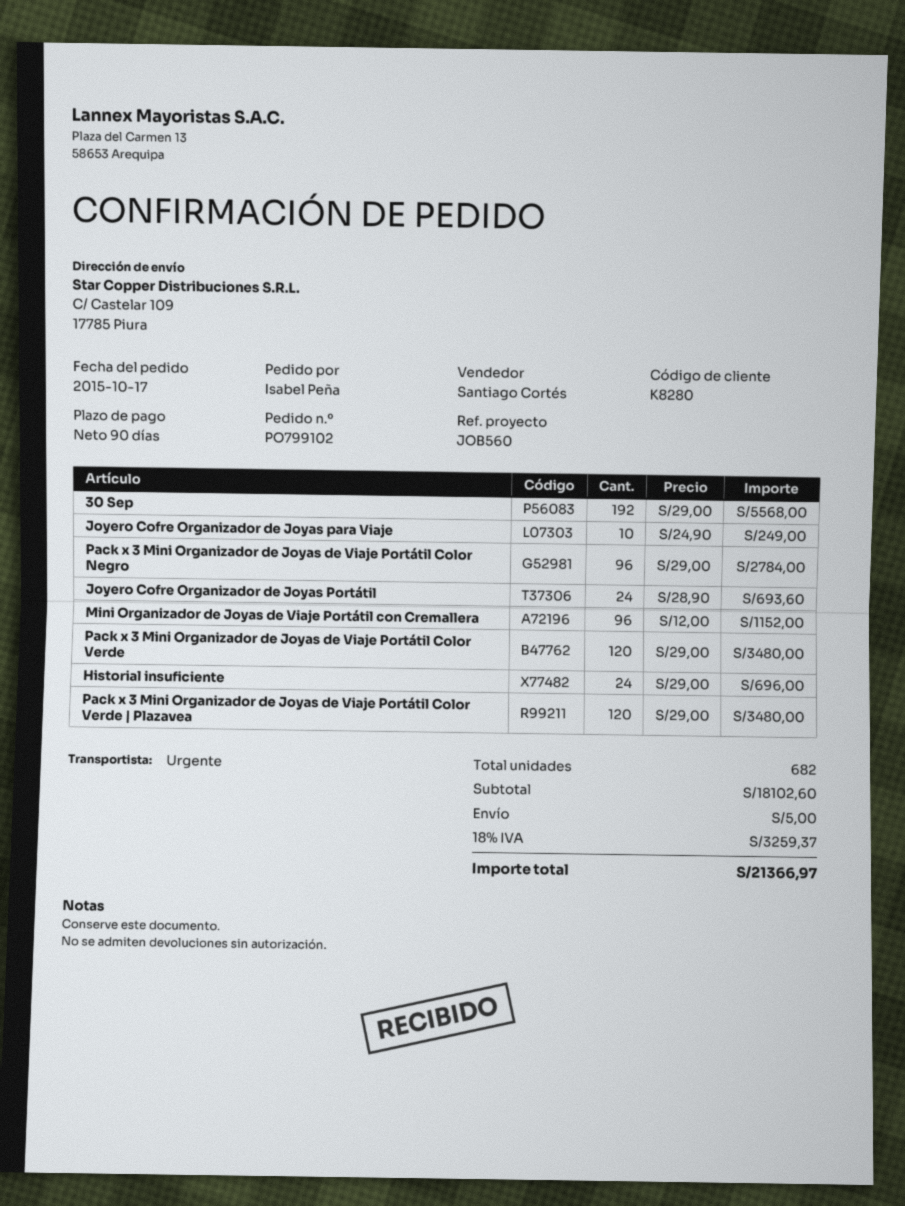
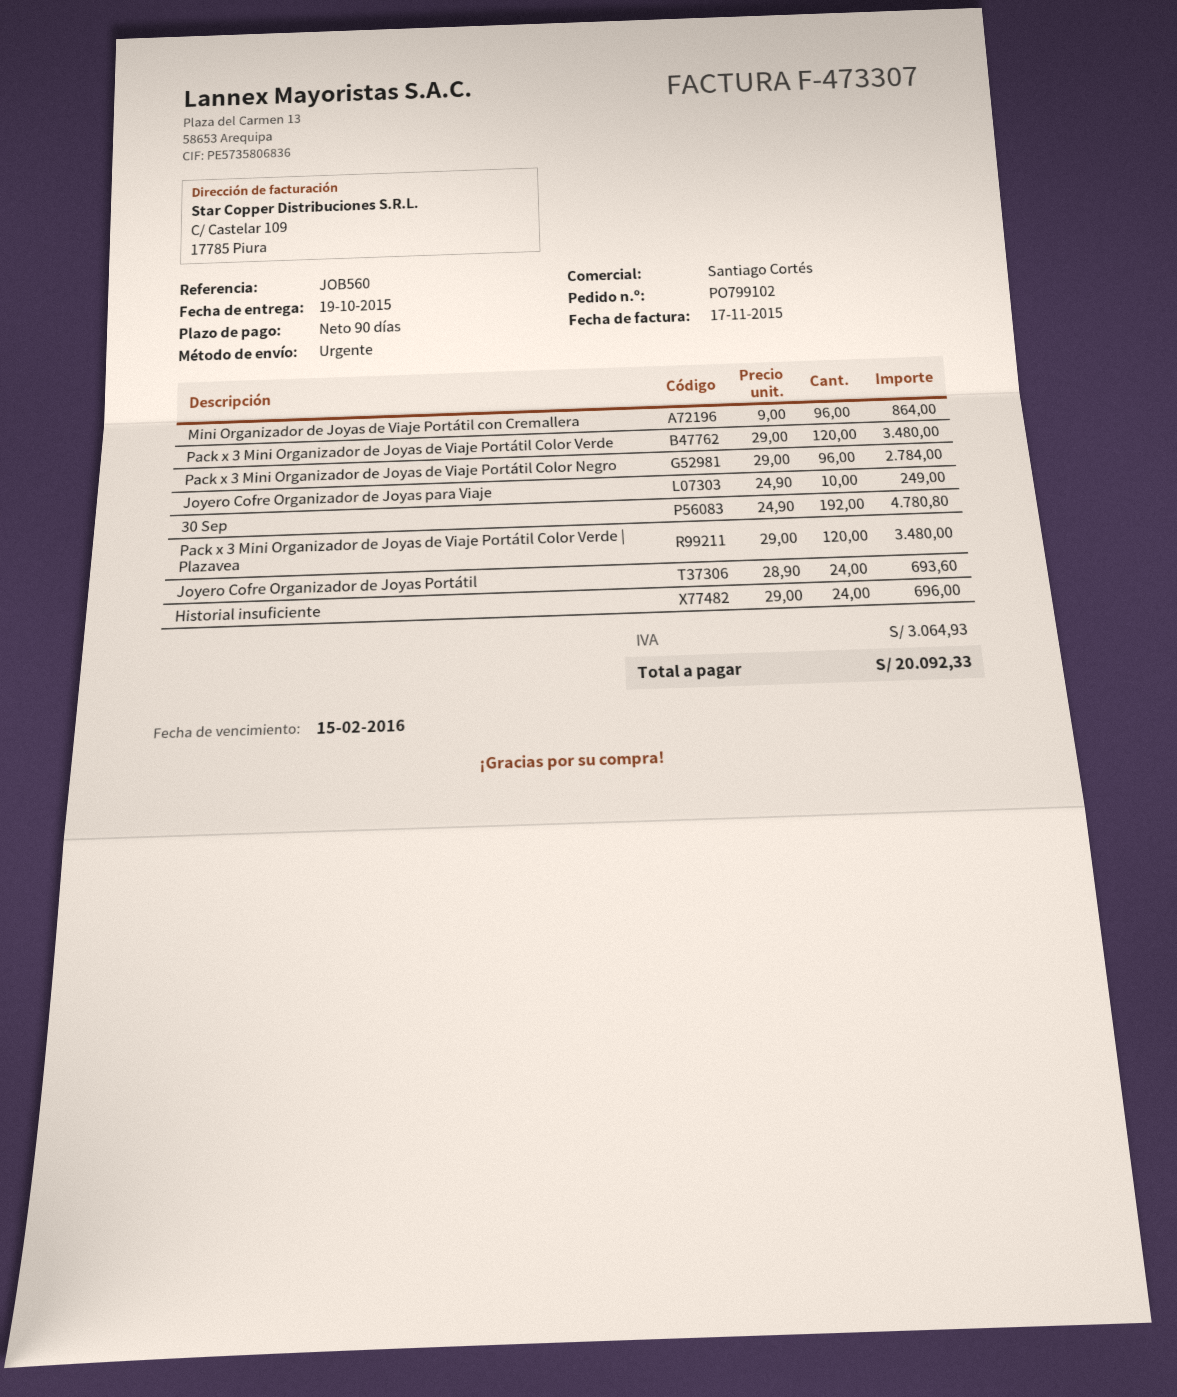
30 Sep: 192 x 29.00 = 5568.00 -> 192 x 24.90 = 4780.80
Mini Organizador de Joyas de Viaje Portátil con Cremallera: 96 x 12.00 = 1152.00 -> 96 x 9.00 = 864.00
shipping: 5.00 -> none
tax: 3259.37 -> 3064.93
total: 21366.97 -> 20092.33

